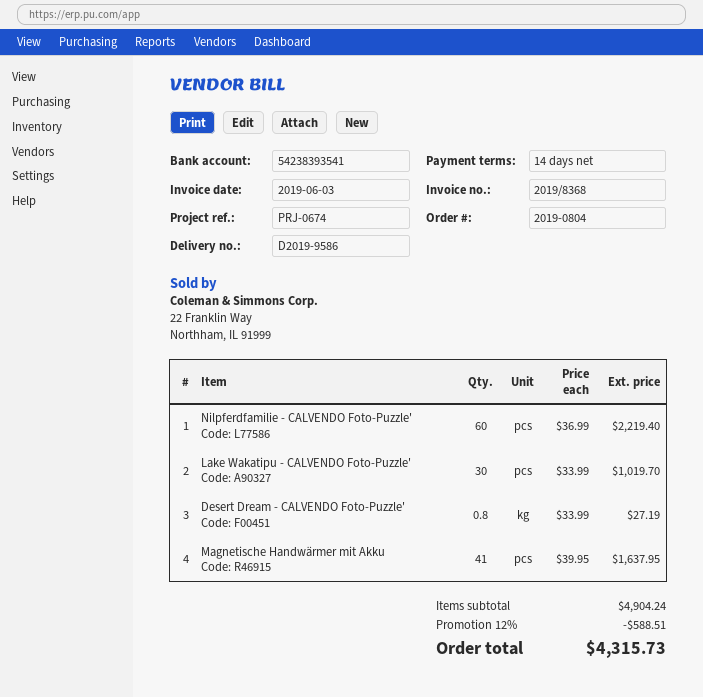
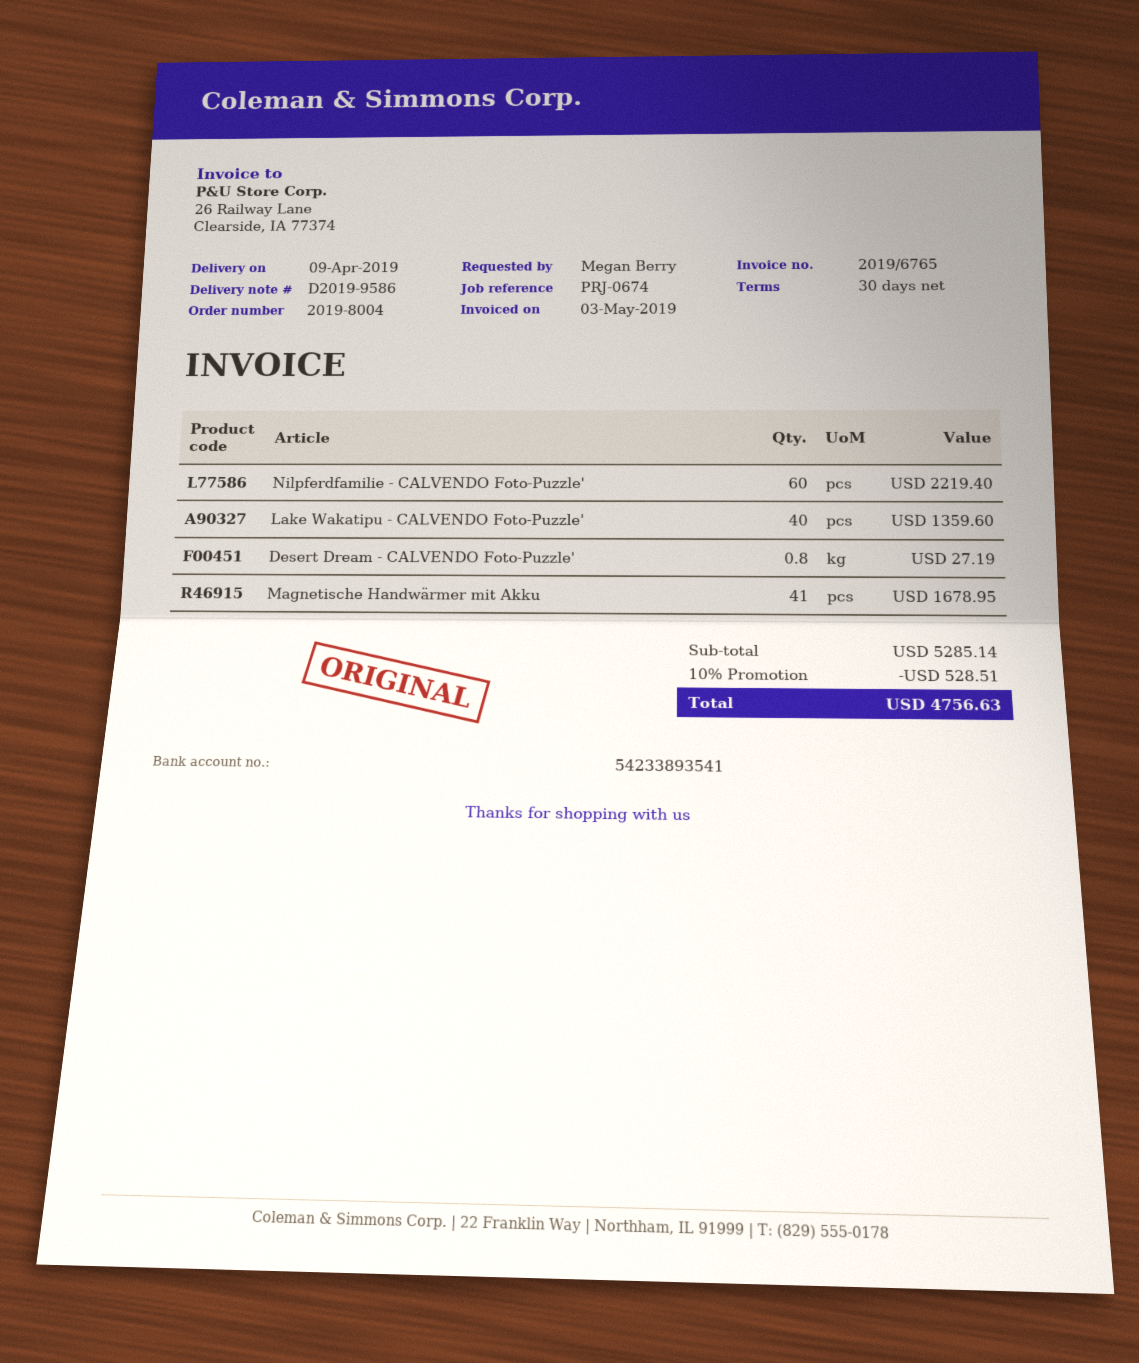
order number: 2019-0804 -> 2019-8004
invoice number: 2019/8368 -> 2019/6765
invoice date: 2019-06-03 -> 2019-05-03
payment terms: 14 days -> 30 days
bank account: 54238393541 -> 54233893541
Lake Wakatipu - CALVENDO Foto-Puzzle': 30 for 1019.70 -> 40 for 1359.60
Magnetische Handwärmer mit Akku: 41 for 1637.95 -> 41 for 1678.95
subtotal: 4904.24 -> 5285.14
discount: 12% = 588.51 -> 10% = 528.51
total: 4315.73 -> 4756.63

